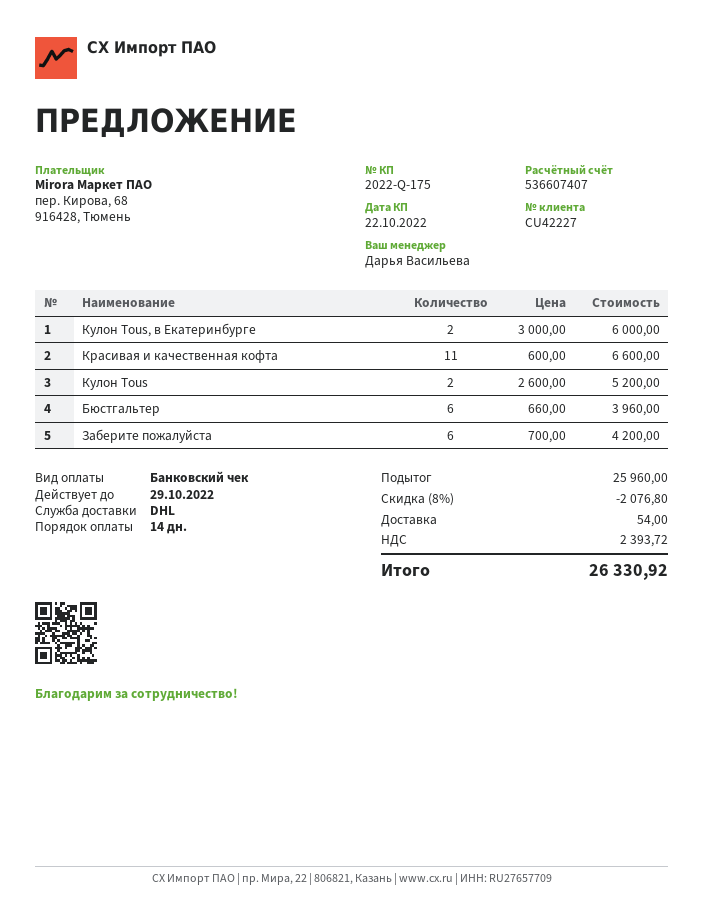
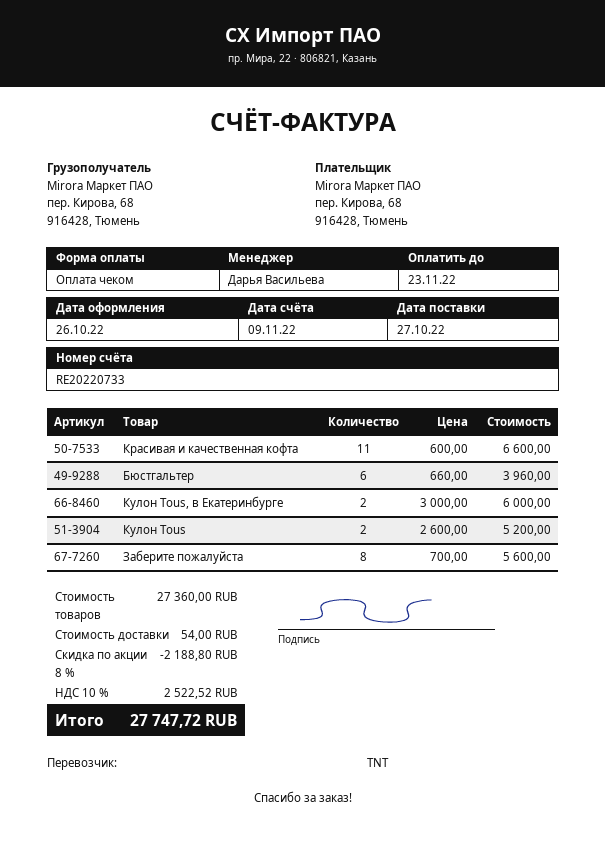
shipping method: DHL -> TNT
Заберите пожалуйста: 6 x 700.00 = 4200.00 -> 8 x 700.00 = 5600.00
subtotal: 25960.00 -> 27360.00
discount: 8% = 2076.80 -> 8% = 2188.80
tax: 2393.72 -> 2522.52
total: 26330.92 -> 27747.72

